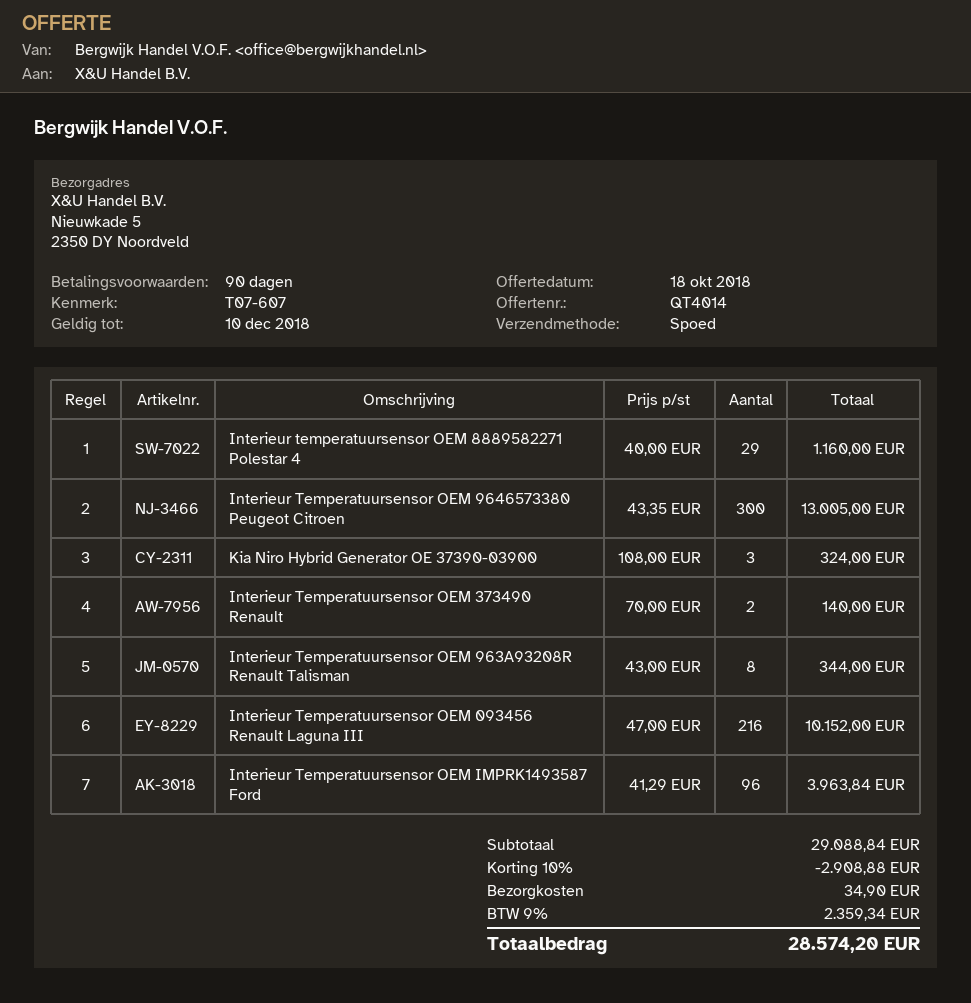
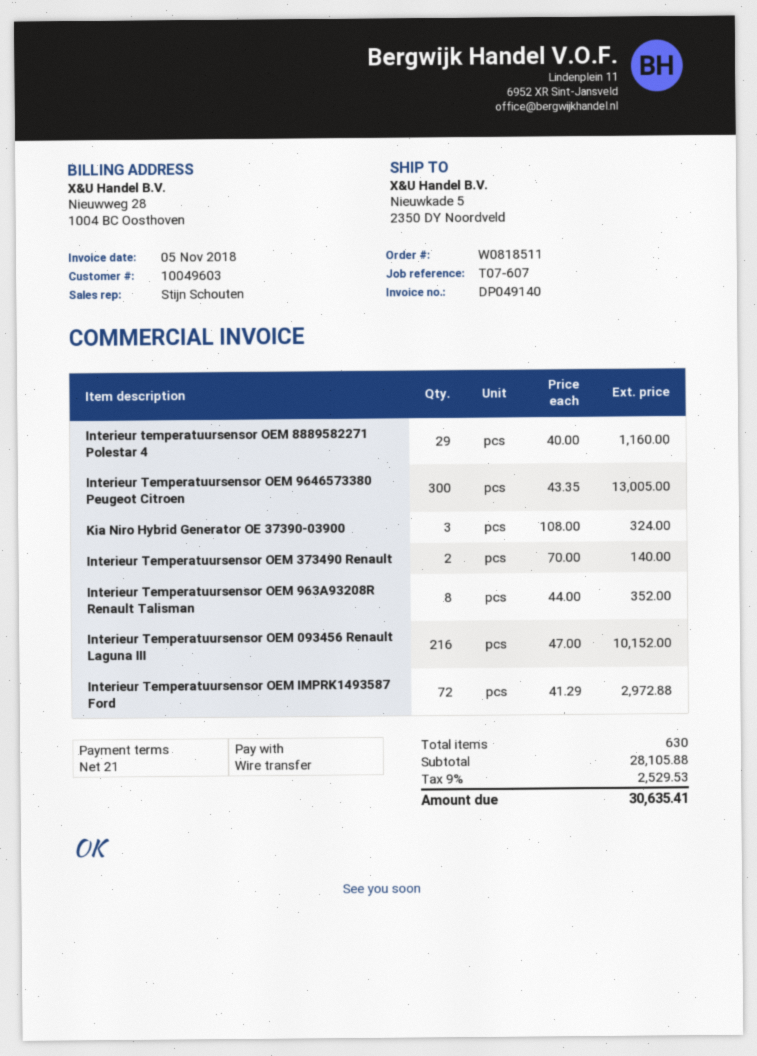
payment terms: 90 days -> 21 days
Interieur Temperatuursensor OEM 963A93208R Renault Talisman: 8 x 43.00 = 344.00 -> 8 x 44.00 = 352.00
Interieur Temperatuursensor OEM IMPRK1493587 Ford: 96 x 41.29 = 3963.84 -> 72 x 41.29 = 2972.88
subtotal: 29088.84 -> 28105.88
discount: 10% = 2908.88 -> none
shipping: 34.90 -> none
tax: 9% = 2359.34 -> 9% = 2529.53
total: 28574.20 -> 30635.41

